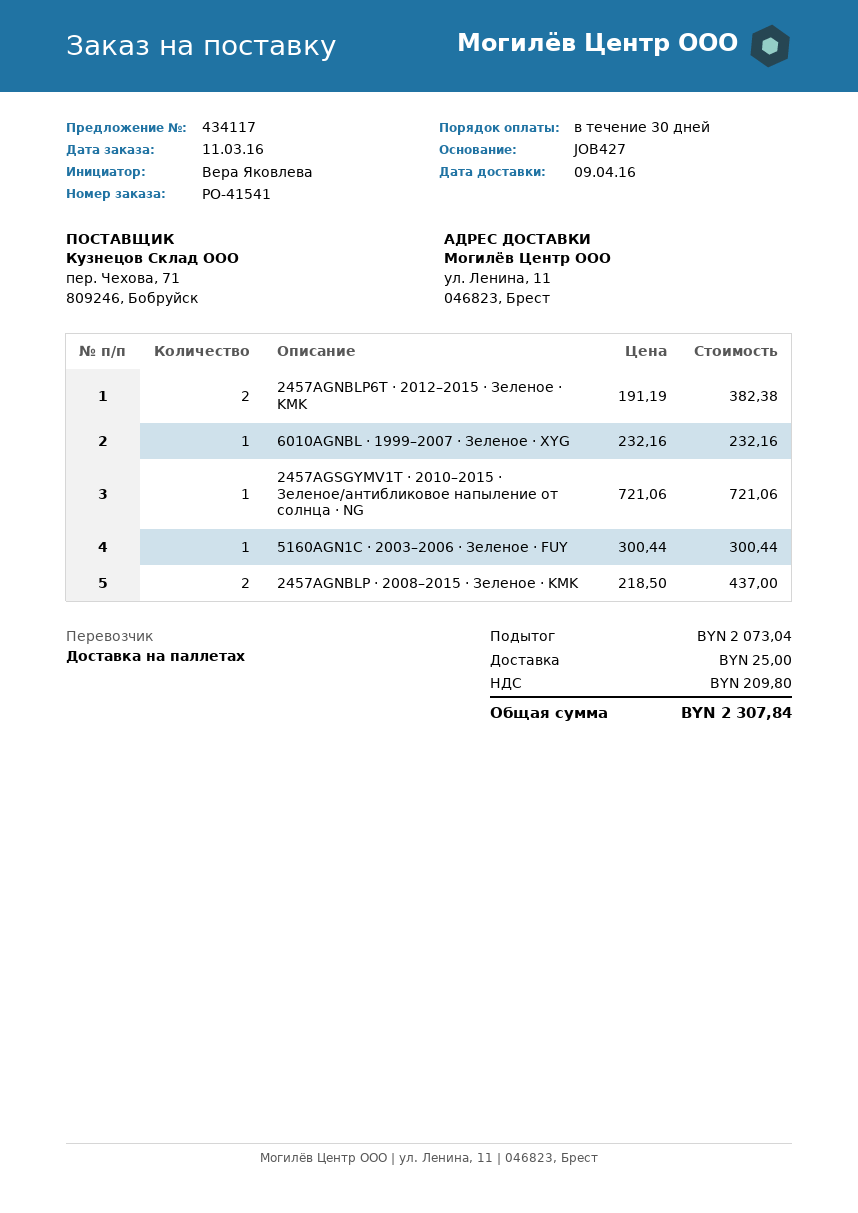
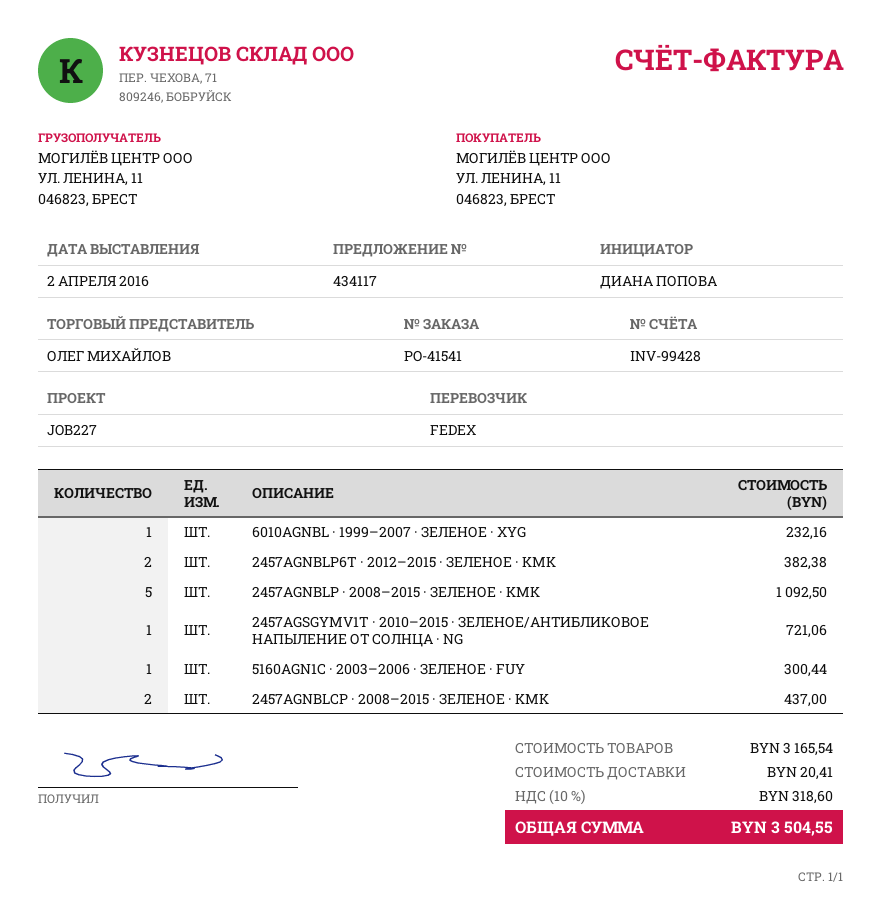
reference: JOB427 -> JOB227
ordered by: Вера Яковлева -> ДИАНА ПОПОВА
shipping method: pallet freight -> FedEx
2457AGNBLP · 2008–2015 · Зеленое · KMK: 2 for 437.00 -> 5 for 1092.50
2457AGNBLCP · 2008–2015 · ЗЕЛЕНОЕ · KMK: none -> 2 for 437.00
subtotal: 2073.04 -> 3165.54
shipping: 25.00 -> 20.41
tax: 209.80 -> 318.60
total: 2307.84 -> 3504.55

